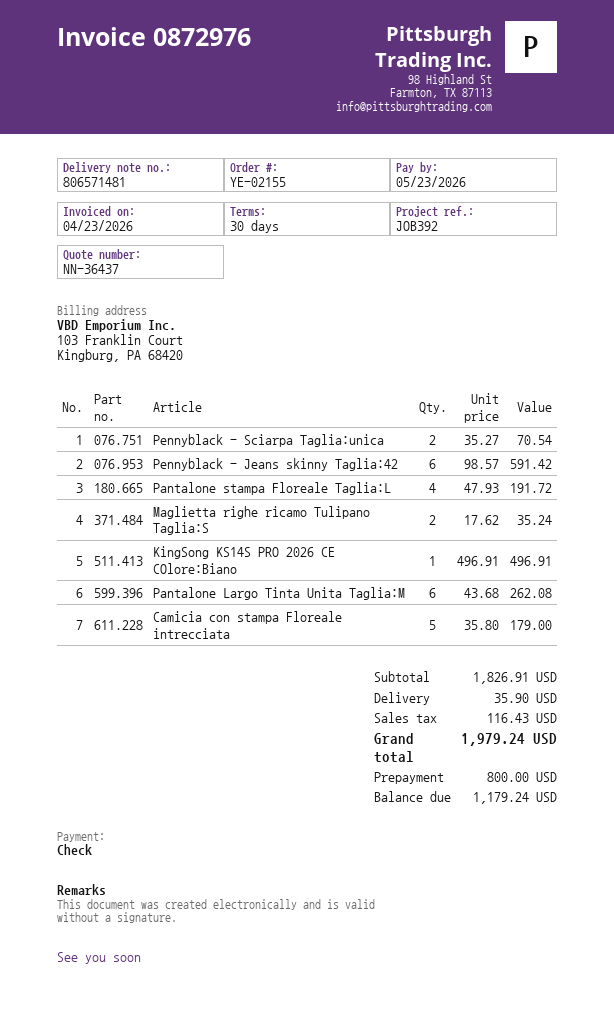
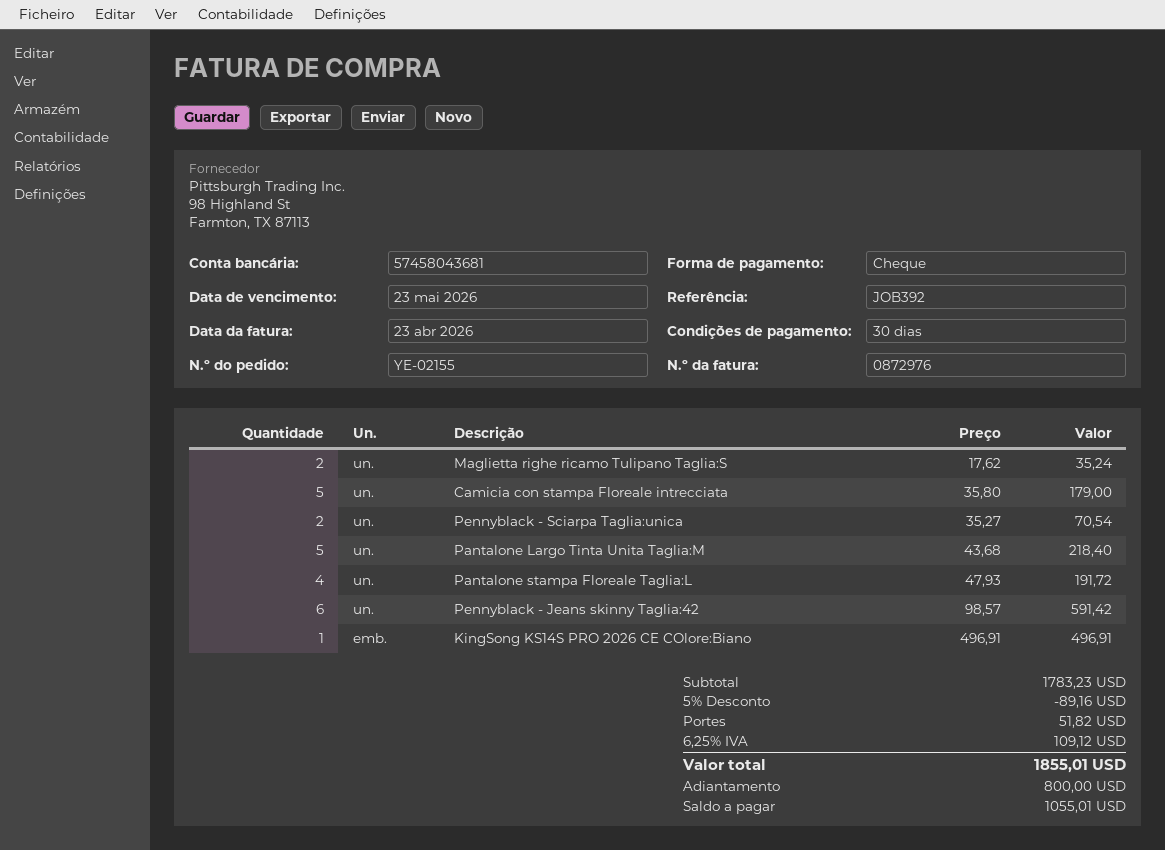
Pantalone Largo Tinta Unita Taglia:M: 6 x 43.68 = 262.08 -> 5 x 43.68 = 218.40
subtotal: 1826.91 -> 1783.23
discount: none -> 5% = 89.16
shipping: 35.90 -> 51.82
tax: 116.43 -> 109.12
total: 1979.24 -> 1855.01
balance: 1179.24 -> 1055.01

